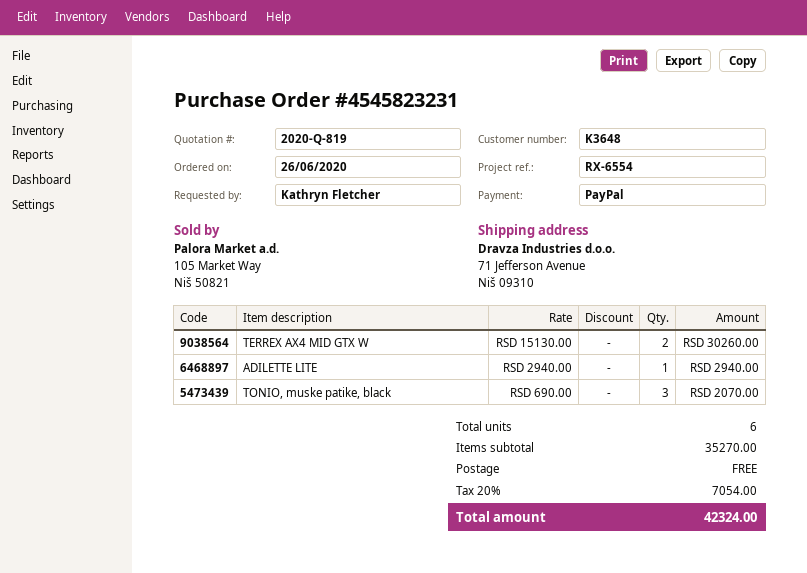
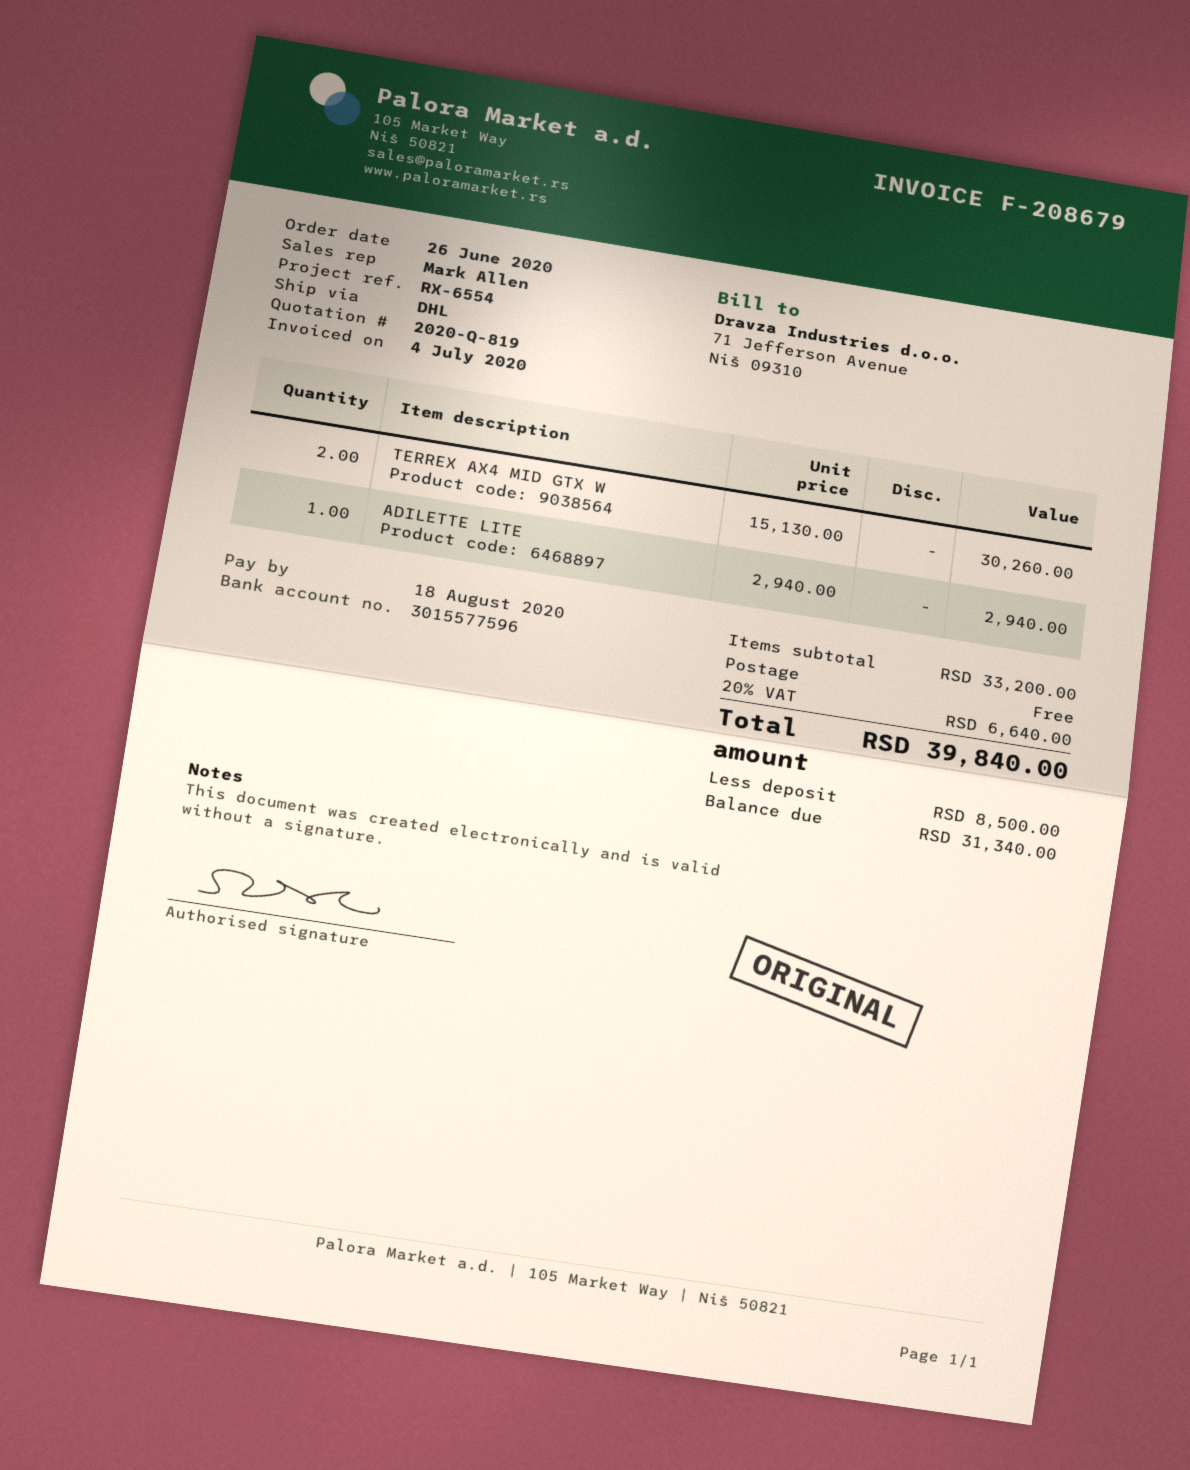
TONIO, muske patike, black: 3 x 690.00 = 2070.00 -> none
subtotal: 35270.00 -> 33200.00
tax: 20% = 7054.00 -> 20% = 6640.00
total: 42324.00 -> 39840.00

